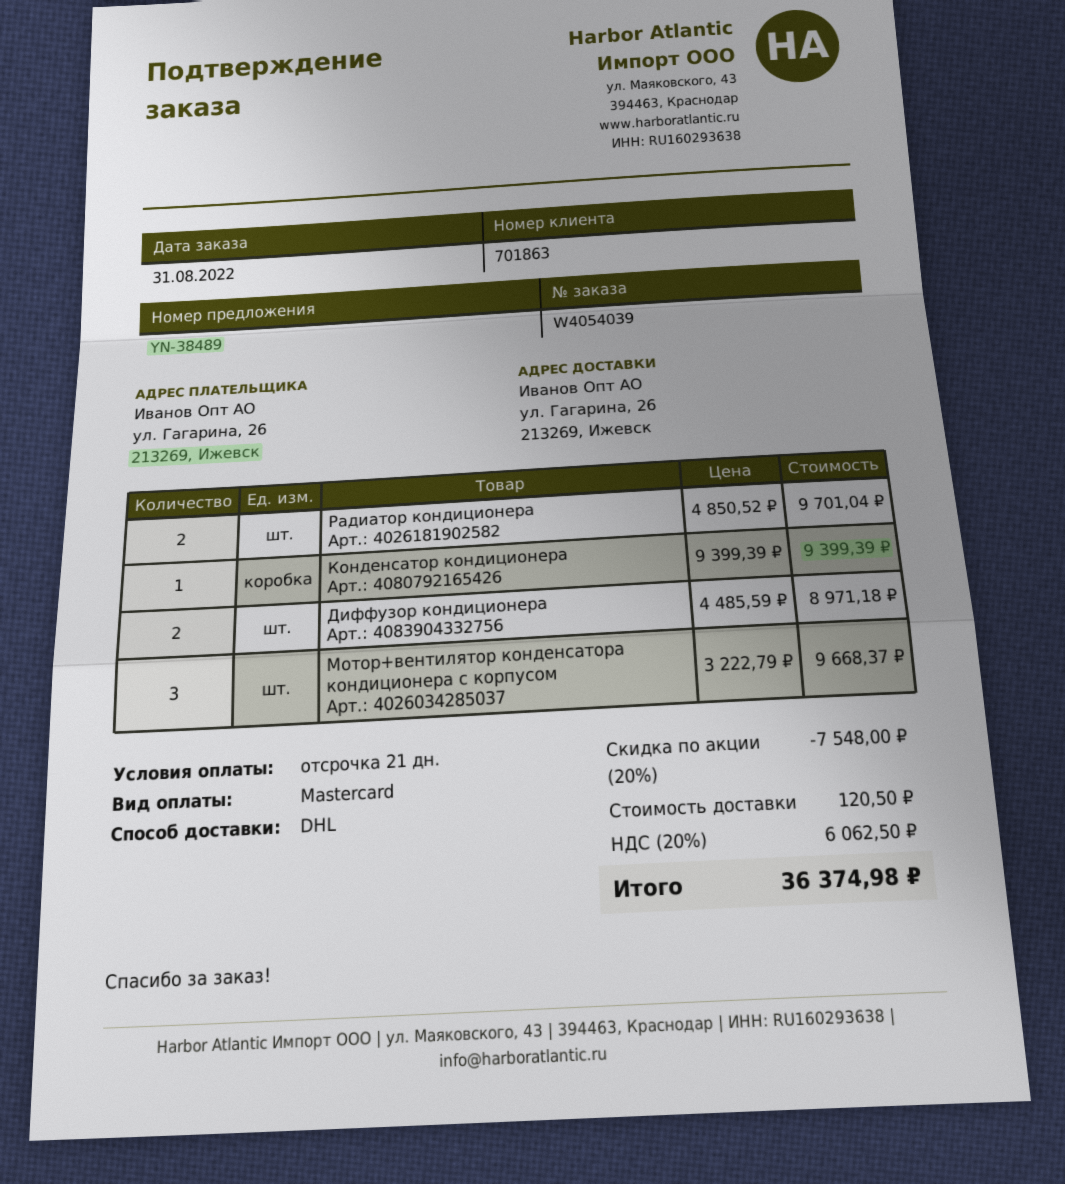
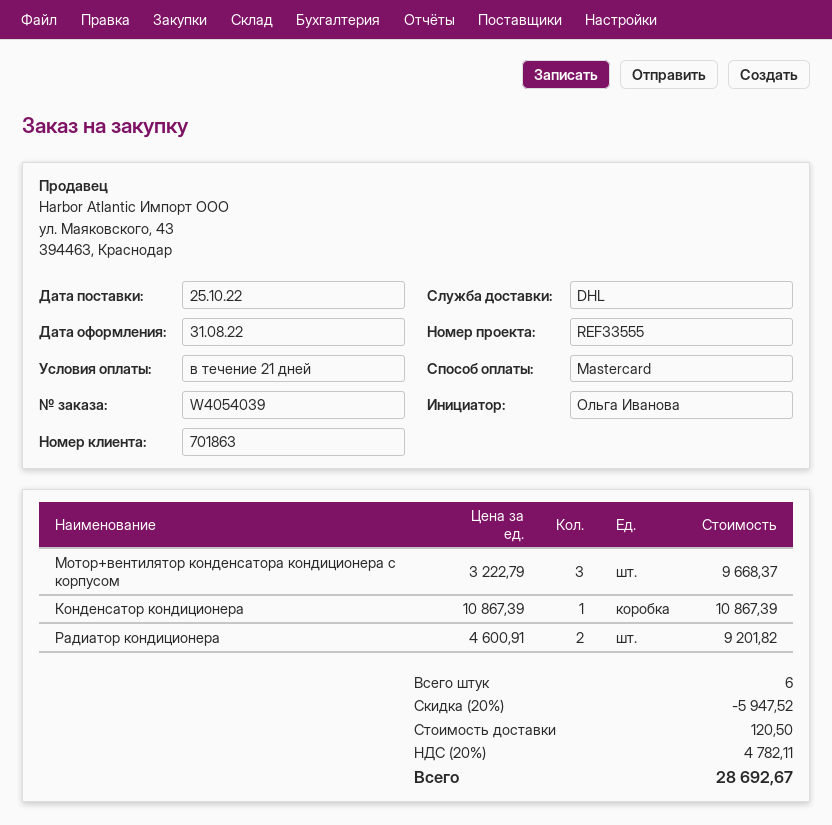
Радиатор кондиционера: 2 x 4850.52 = 9701.04 -> 2 x 4600.91 = 9201.82
Конденсатор кондиционера: 1 x 9399.39 = 9399.39 -> 1 x 10867.39 = 10867.39
Диффузор кондиционера: 2 x 4485.59 = 8971.18 -> none
discount: 20% = 7548.00 -> 20% = 5947.52
tax: 20% = 6062.50 -> 20% = 4782.11
total: 36374.98 -> 28692.67

